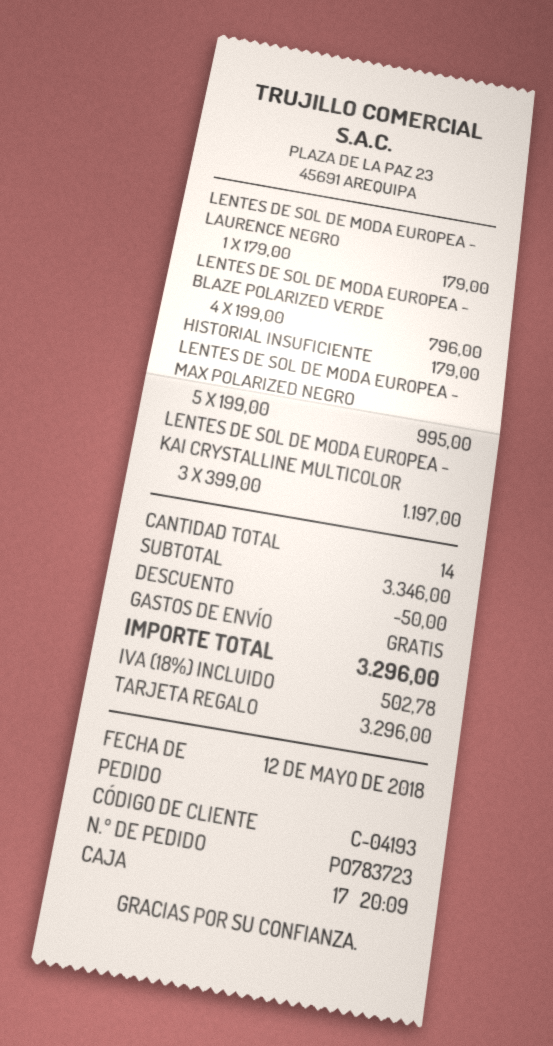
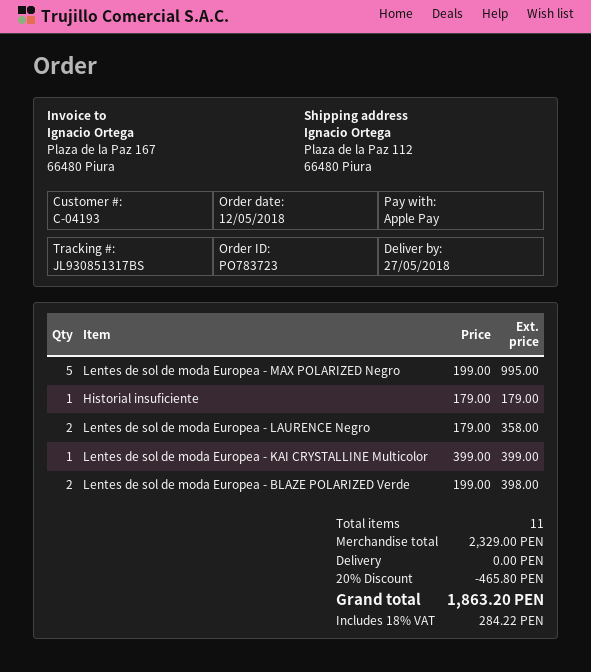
payment method: gift card -> Apple Pay
LENTES DE SOL DE MODA EUROPEA - LAURENCE NEGRO: 1 x 179.00 = 179.00 -> 2 x 179.00 = 358.00
LENTES DE SOL DE MODA EUROPEA - BLAZE POLARIZED VERDE: 4 x 199.00 = 796.00 -> 2 x 199.00 = 398.00
LENTES DE SOL DE MODA EUROPEA - KAI CRYSTALLINE MULTICOLOR: 3 x 399.00 = 1197.00 -> 1 x 399.00 = 399.00
total quantity: 14 -> 11
subtotal: 3346.00 -> 2329.00
discount: 50.00 -> 465.80
tax: 18% = 502.78 -> 18% = 284.22
total: 3296.00 -> 1863.20

